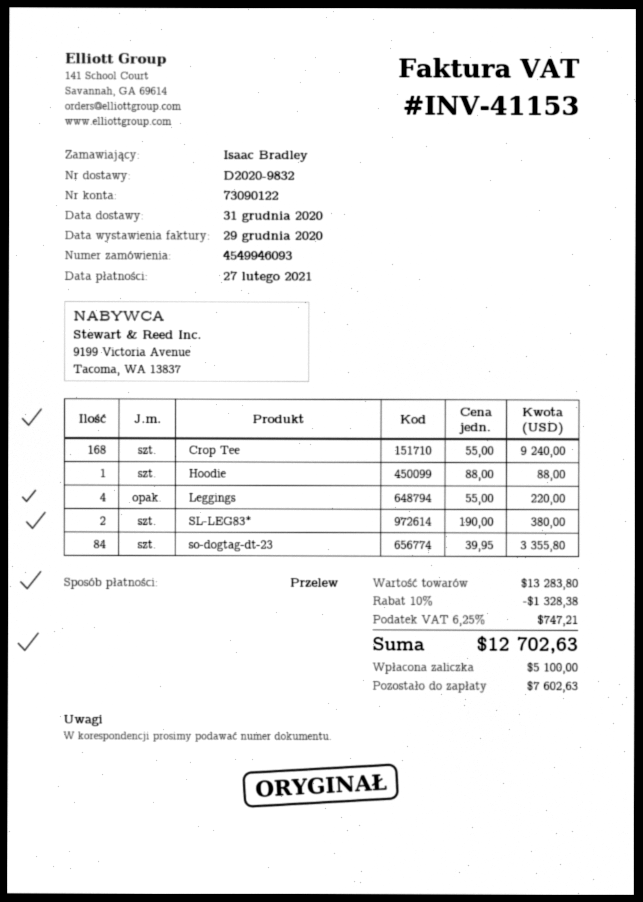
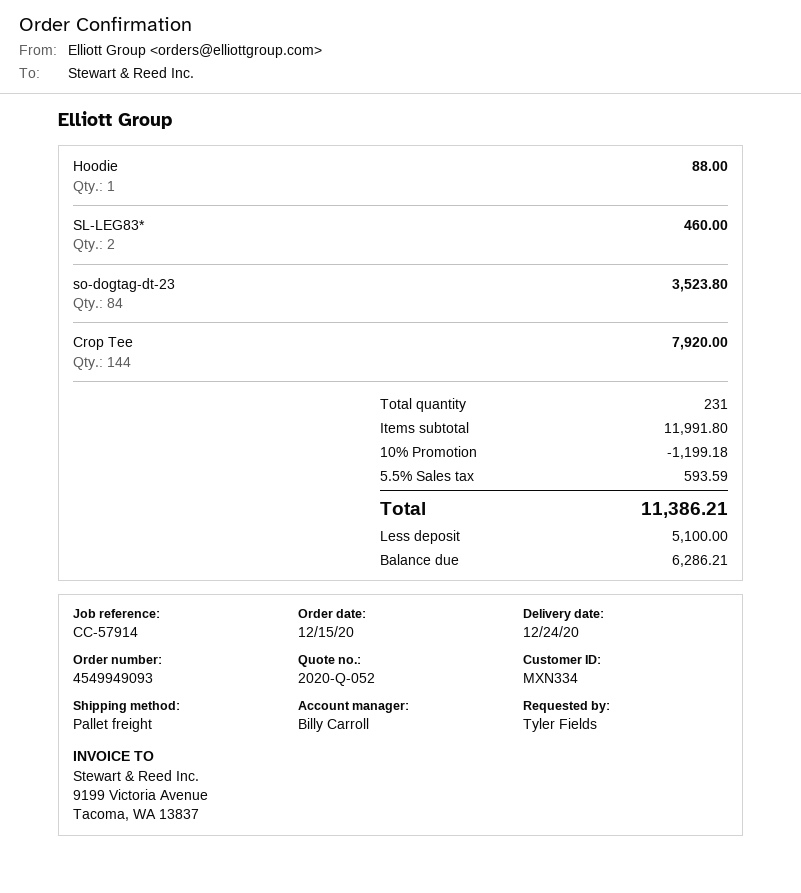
order number: 4549946093 -> 4549949093
delivery date: 2020-12-31 -> 2020-12-24
ordered by: Isaac Bradley -> Tyler Fields
Crop Tee: 168 for 9240.00 -> 144 for 7920.00
Leggings: 4 for 220.00 -> none
SL-LEG83*: 2 for 380.00 -> 2 for 460.00
so-dogtag-dt-23: 84 for 3355.80 -> 84 for 3523.80
subtotal: 13283.80 -> 11991.80
discount: 10% = 1328.38 -> 10% = 1199.18
tax: 6.25% = 747.21 -> 5.5% = 593.59
total: 12702.63 -> 11386.21
balance: 7602.63 -> 6286.21

